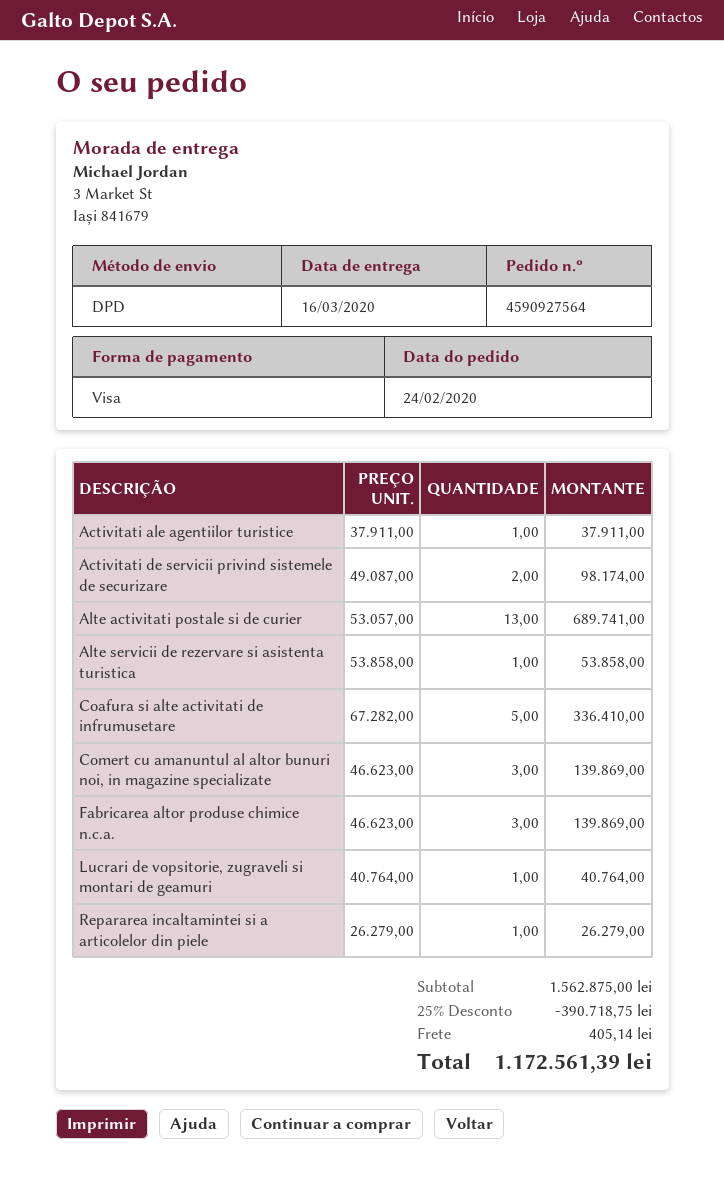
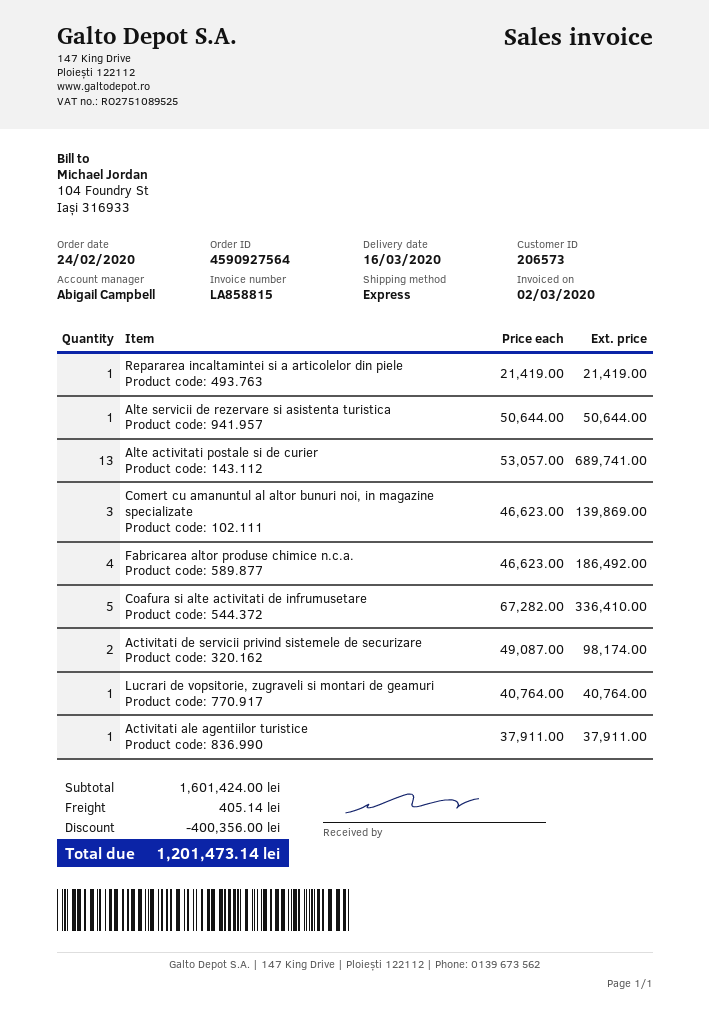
shipping method: DPD -> express
Alte servicii de rezervare si asistenta turistica: 1 x 53858.00 = 53858.00 -> 1 x 50644.00 = 50644.00
Fabricarea altor produse chimice n.c.a.: 3 x 46623.00 = 139869.00 -> 4 x 46623.00 = 186492.00
Repararea incaltamintei si a articolelor din piele: 1 x 26279.00 = 26279.00 -> 1 x 21419.00 = 21419.00
subtotal: 1562875.00 -> 1601424.00
discount: 390718.75 -> 400356.00
total: 1172561.39 -> 1201473.14

